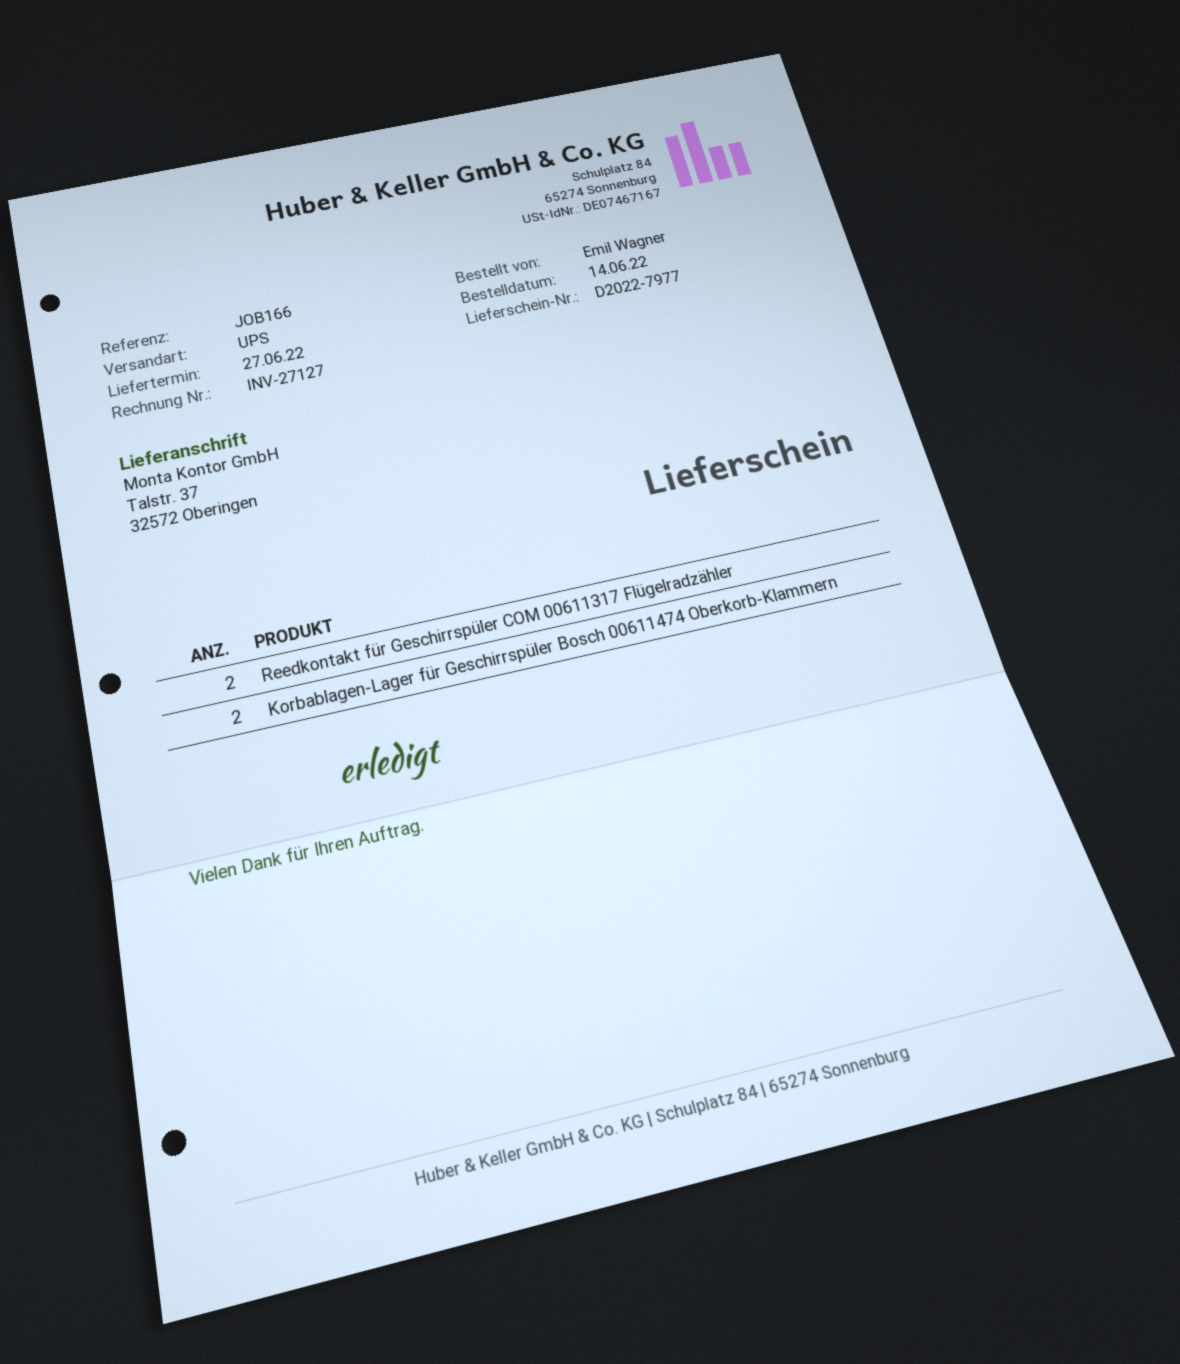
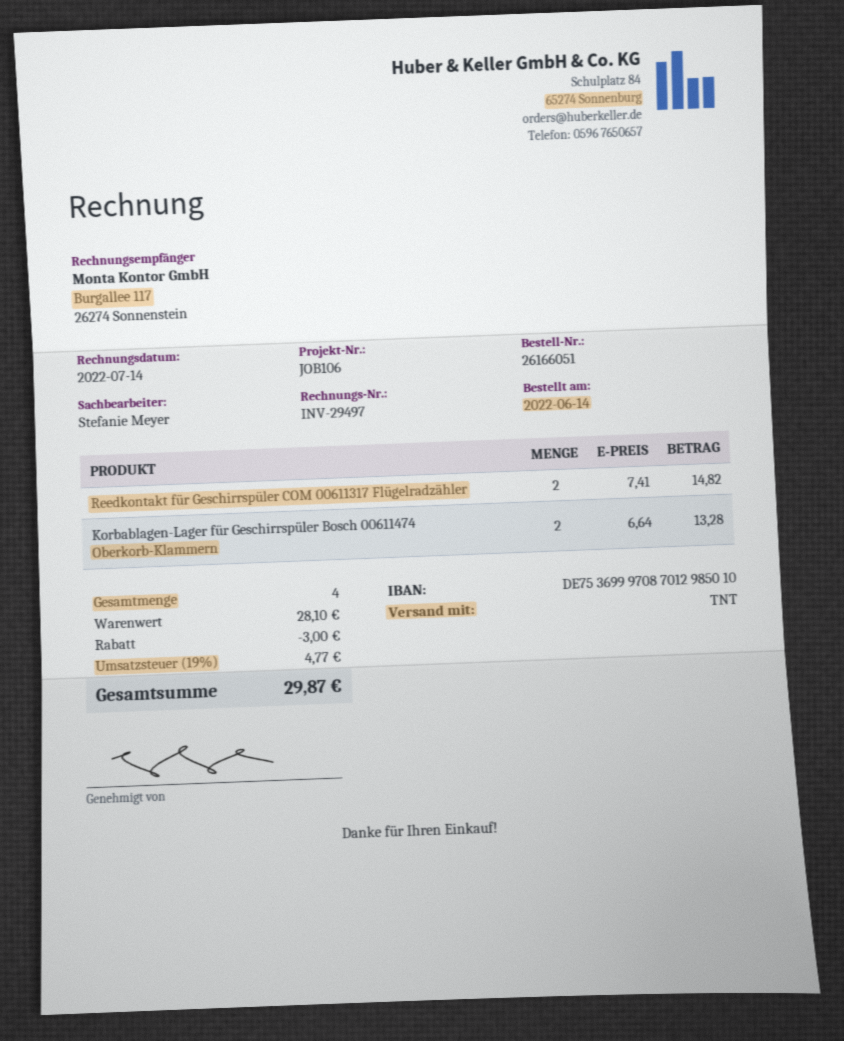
invoice number: INV-27127 -> INV-29497
reference: JOB166 -> JOB106
shipping method: UPS -> TNT

